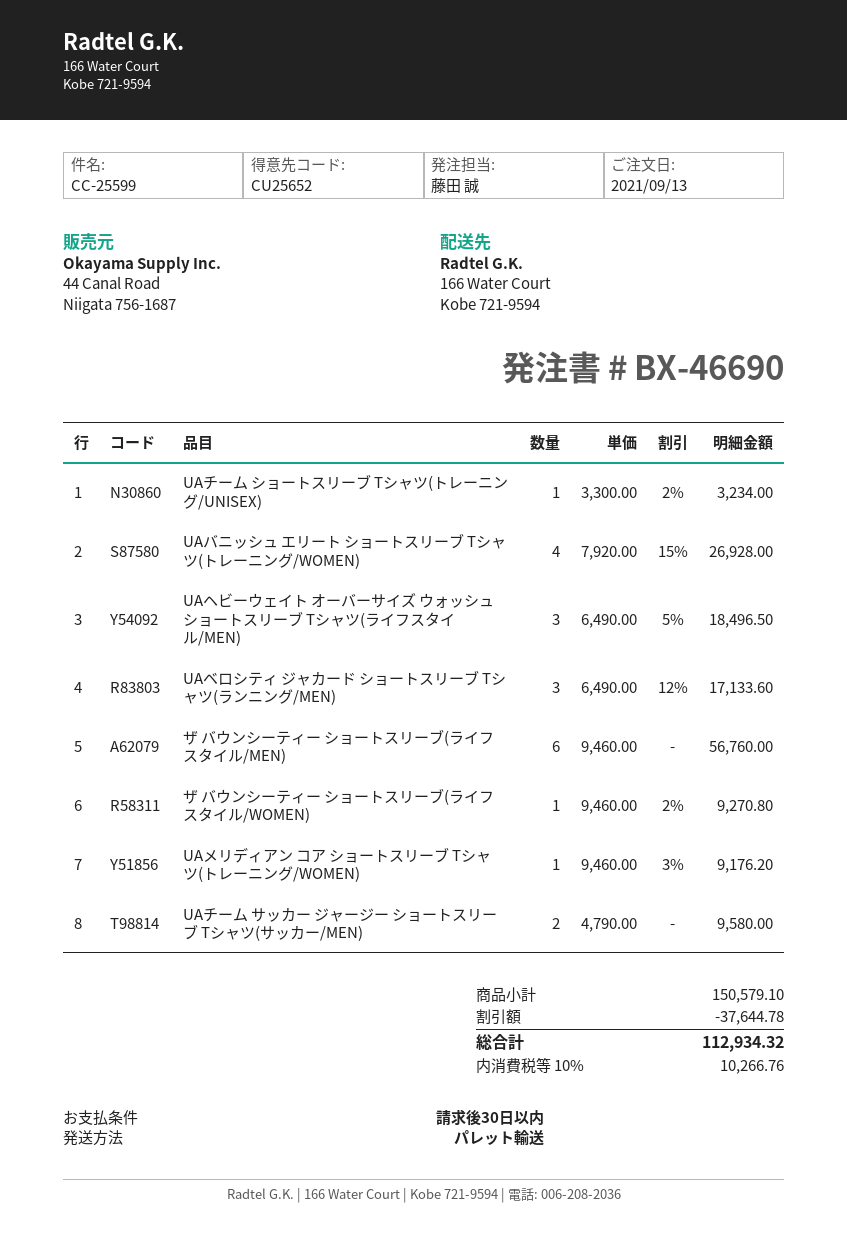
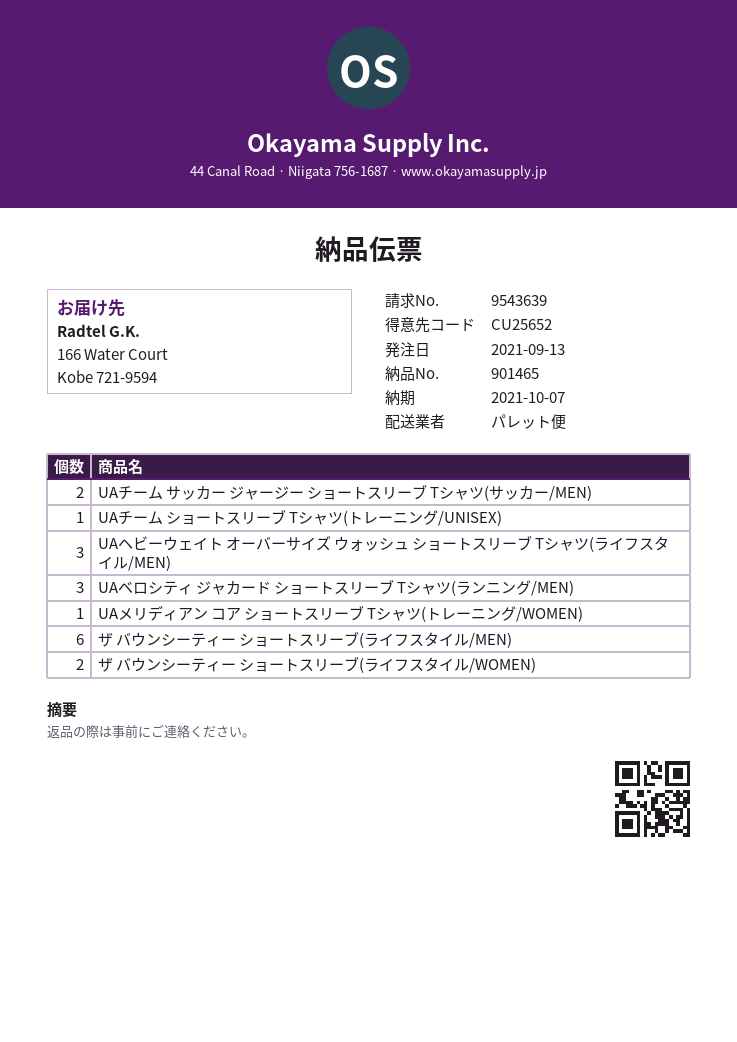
UAバニッシュ エリート ショートスリーブ Tシャツ(トレーニング/WOMEN): 4 -> none
ザ バウンシーティー ショートスリーブ(ライフスタイル/WOMEN): 1 -> 2

